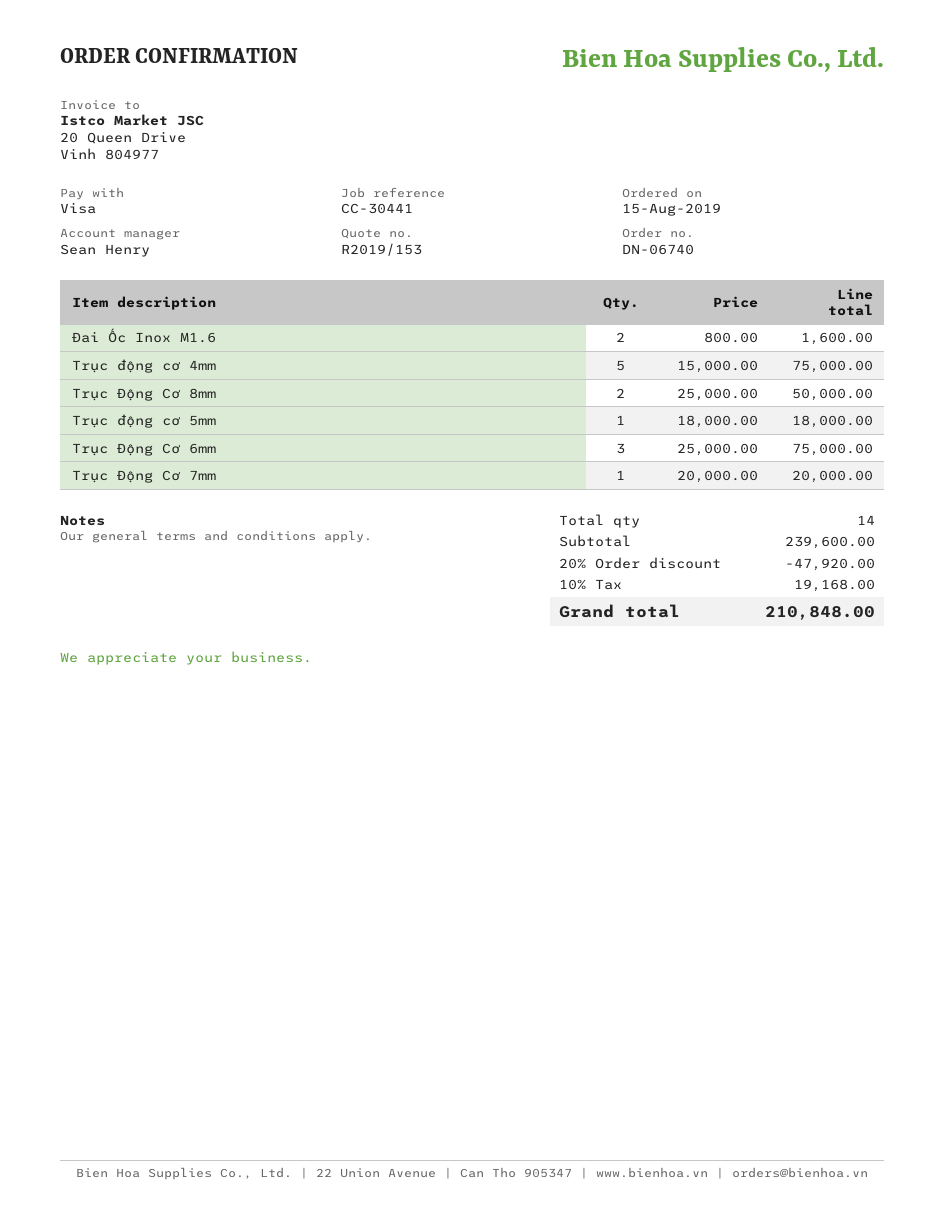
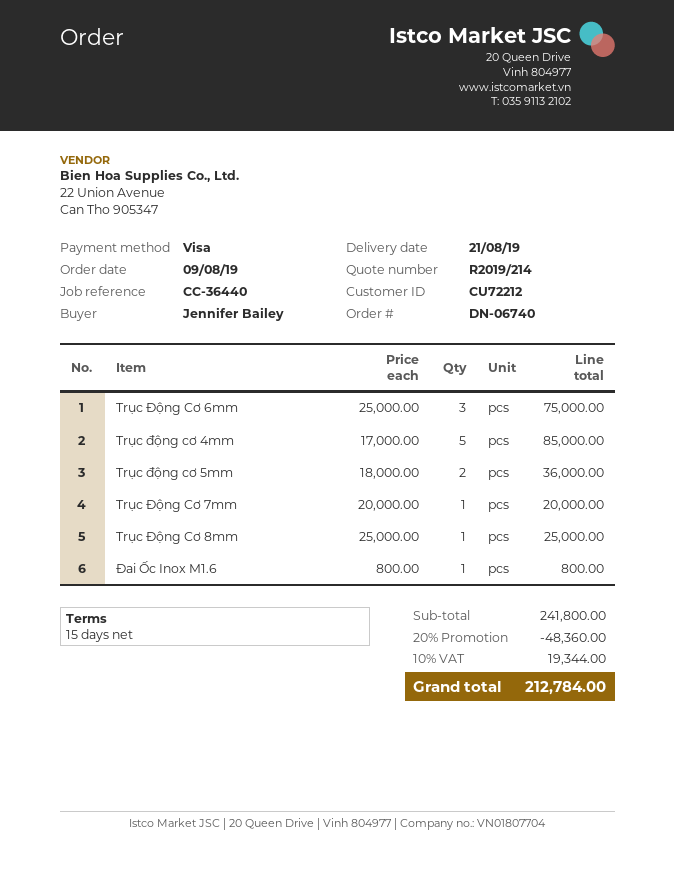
quote number: R2019/153 -> R2019/214
order date: 2019-08-15 -> 2019-08-09
reference: CC-30441 -> CC-36440
Đai Ốc Inox M1.6: 2 x 800.00 = 1600.00 -> 1 x 800.00 = 800.00
Trục động cơ 4mm: 5 x 15000.00 = 75000.00 -> 5 x 17000.00 = 85000.00
Trục Động Cơ 8mm: 2 x 25000.00 = 50000.00 -> 1 x 25000.00 = 25000.00
Trục động cơ 5mm: 1 x 18000.00 = 18000.00 -> 2 x 18000.00 = 36000.00
subtotal: 239600.00 -> 241800.00
discount: 20% = 47920.00 -> 20% = 48360.00
tax: 10% = 19168.00 -> 10% = 19344.00
total: 210848.00 -> 212784.00

